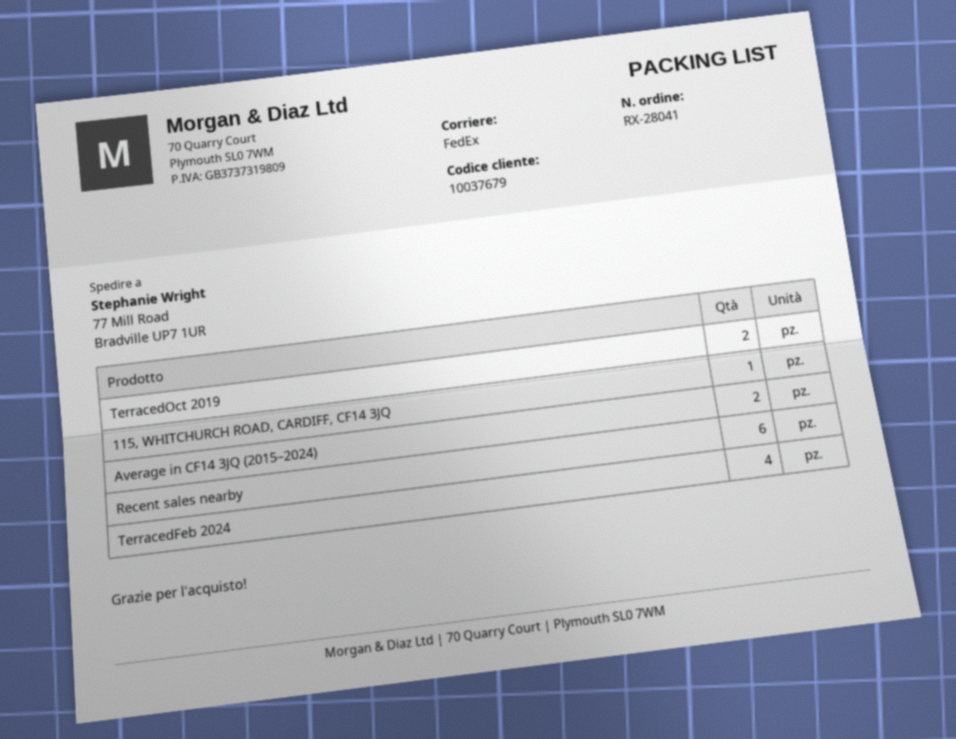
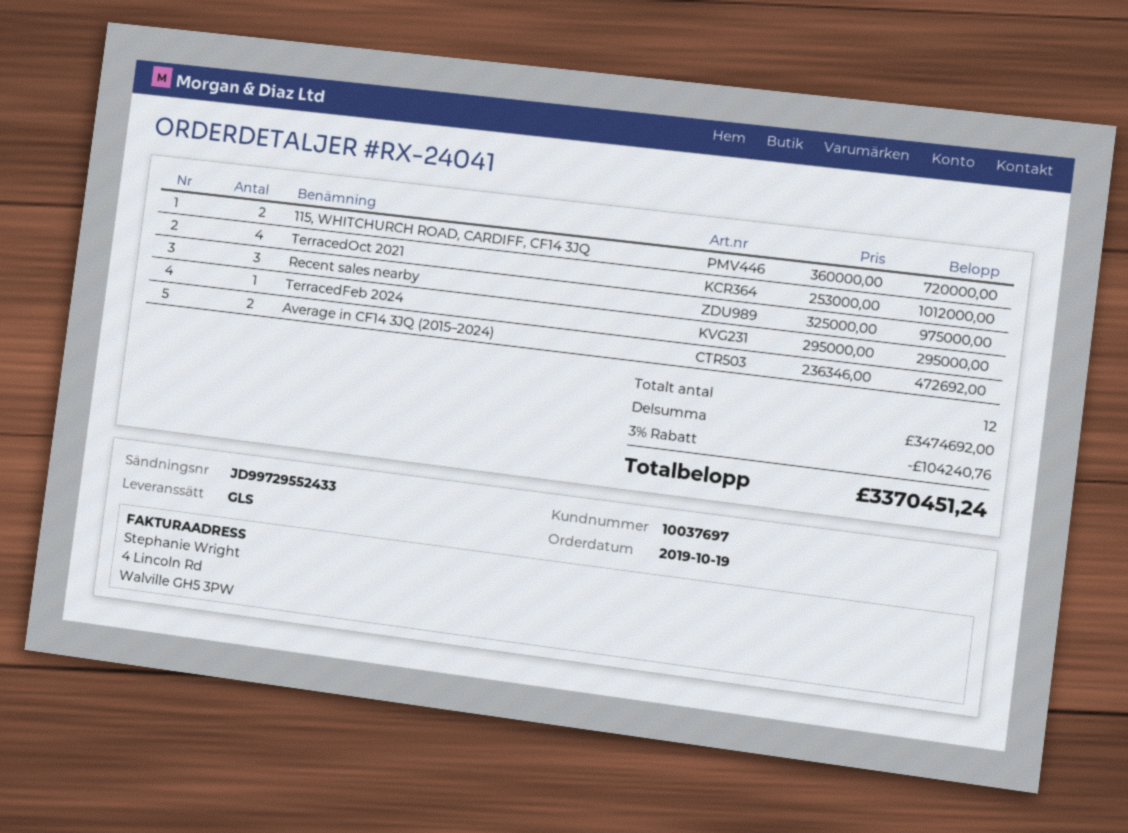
order number: RX-28041 -> RX-24041
customer number: 10037679 -> 10037697
shipping method: FedEx -> GLS
TerracedOct 2019: 2 -> none
115, WHITCHURCH ROAD, CARDIFF, CF14 3JQ: 1 -> 2
Recent sales nearby: 6 -> 3
TerracedFeb 2024: 4 -> 1
TerracedOct 2021: none -> 4

